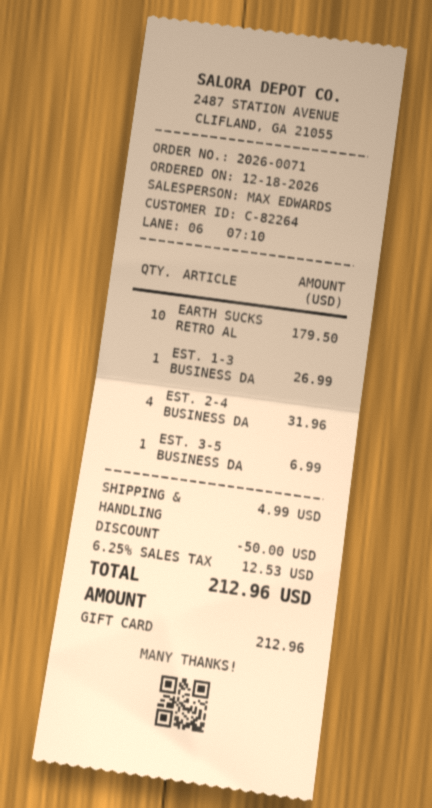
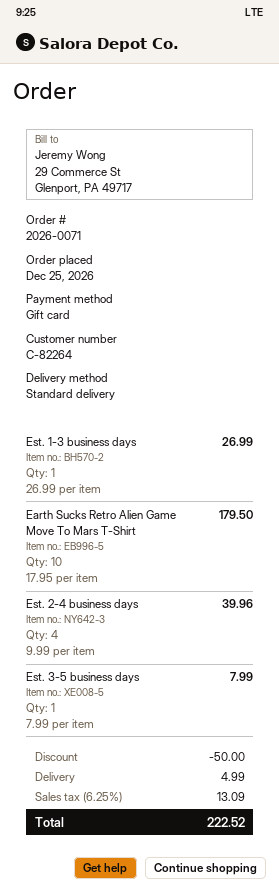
order date: 2026-12-18 -> 2026-12-25
EST. 2-4 BUSINESS DA: 4 for 31.96 -> 4 for 39.96
EST. 3-5 BUSINESS DA: 1 for 6.99 -> 1 for 7.99
tax: 6.25% = 12.53 -> 6.25% = 13.09
total: 212.96 -> 222.52

